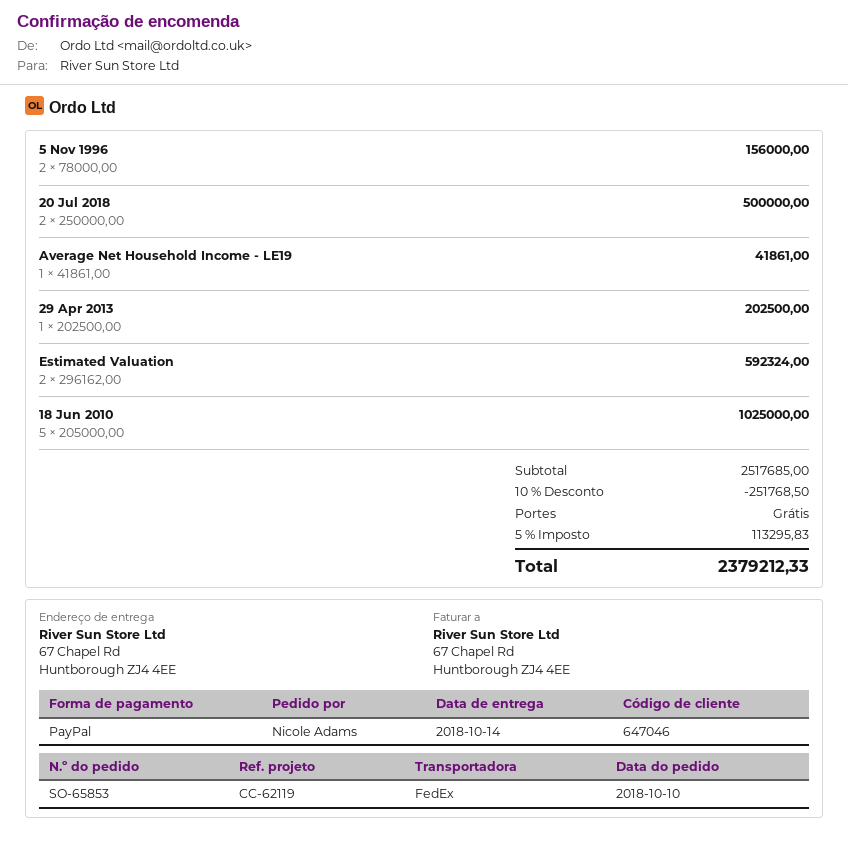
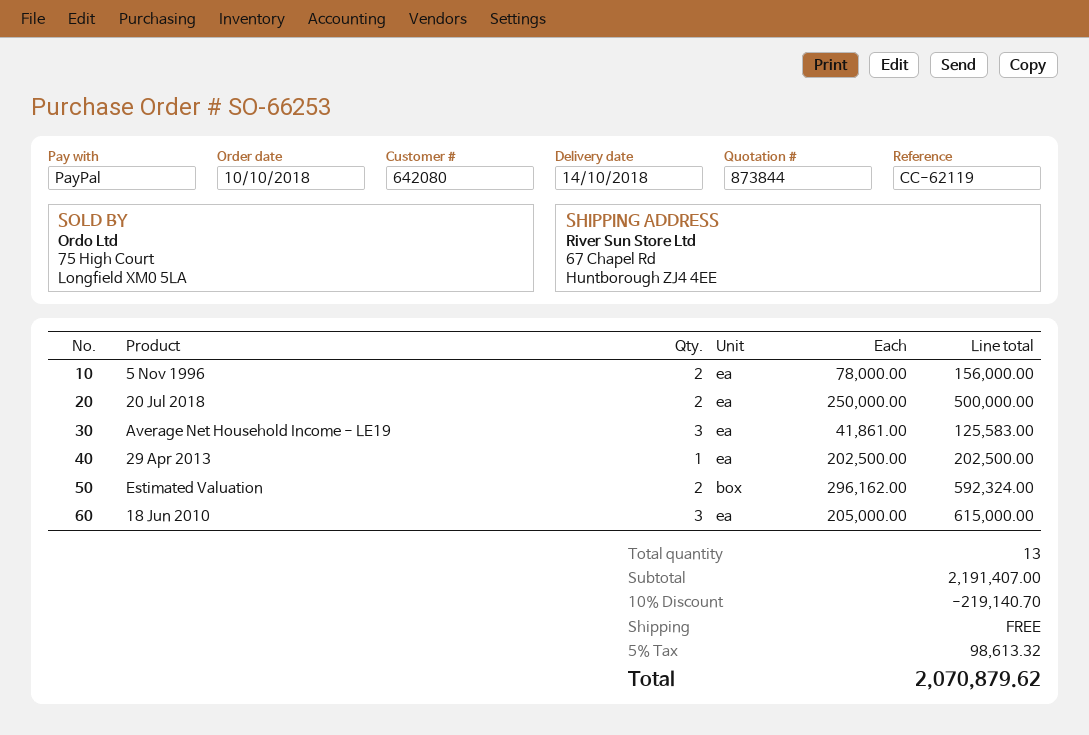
order number: SO-65853 -> SO-66253
customer number: 647046 -> 642080
Average Net Household Income - LE19: 1 x 41861.00 = 41861.00 -> 3 x 41861.00 = 125583.00
18 Jun 2010: 5 x 205000.00 = 1025000.00 -> 3 x 205000.00 = 615000.00
subtotal: 2517685.00 -> 2191407.00
discount: 10% = 251768.50 -> 10% = 219140.70
tax: 5% = 113295.83 -> 5% = 98613.32
total: 2379212.33 -> 2070879.62

